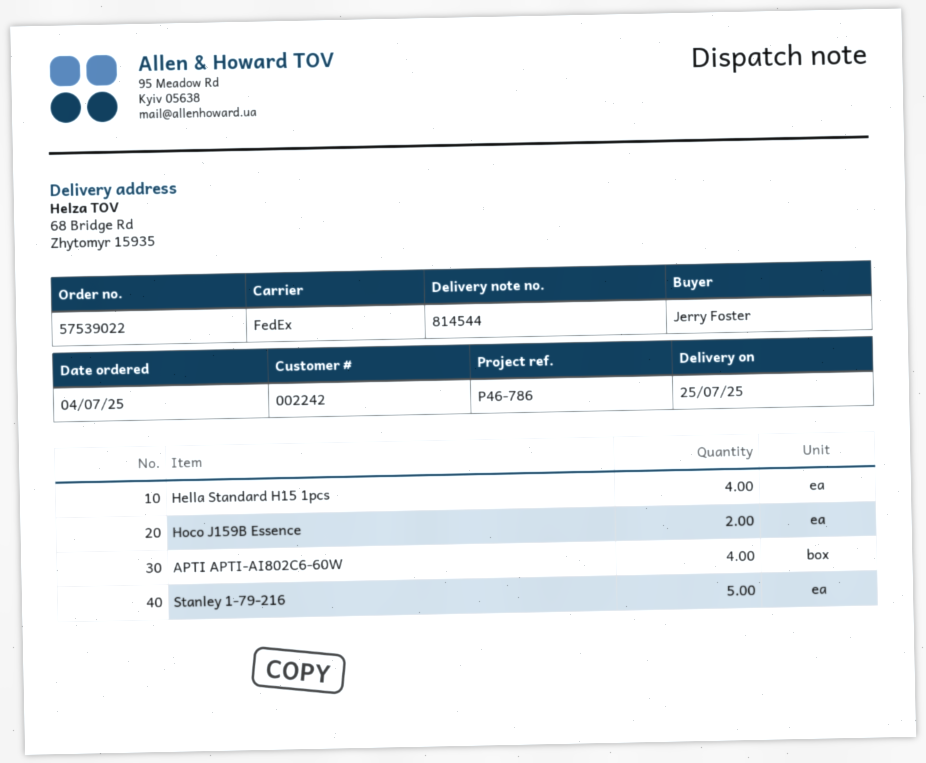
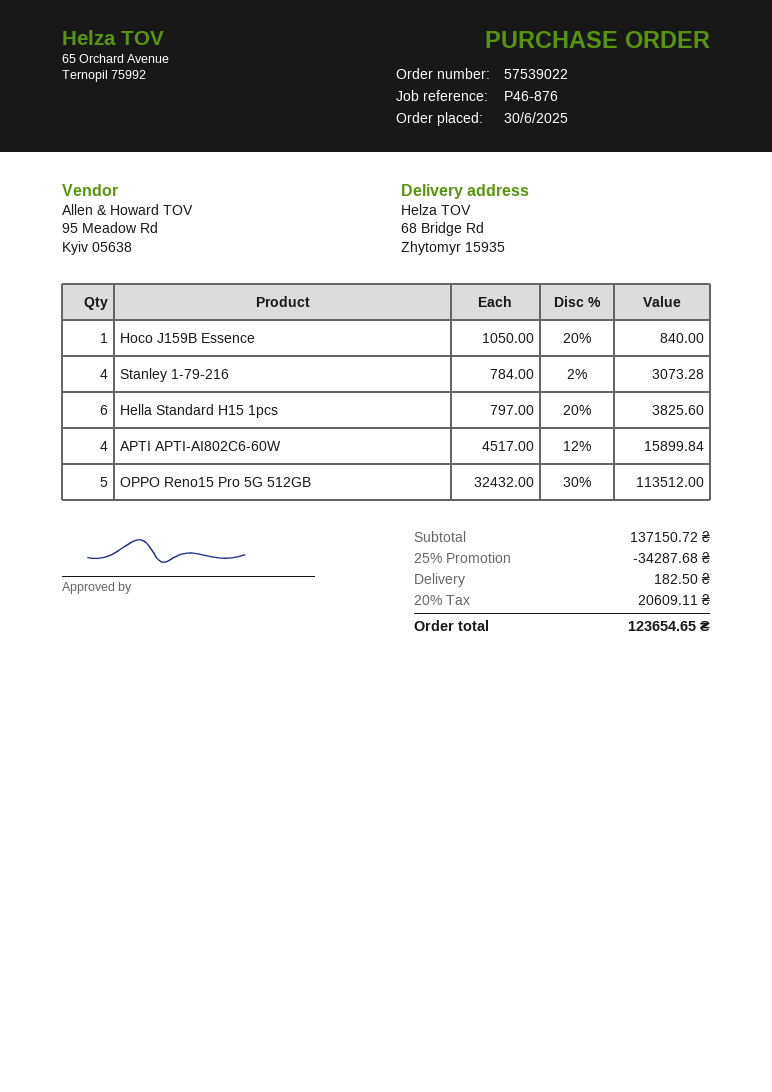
order date: 2025-07-04 -> 2025-06-30
reference: P46-786 -> P46-876
Hella Standard H15 1pcs: 4 -> 6
Hoco J159B Essence: 2 -> 1
Stanley 1-79-216: 5 -> 4
OPPO Reno15 Pro 5G 512GB: none -> 5

